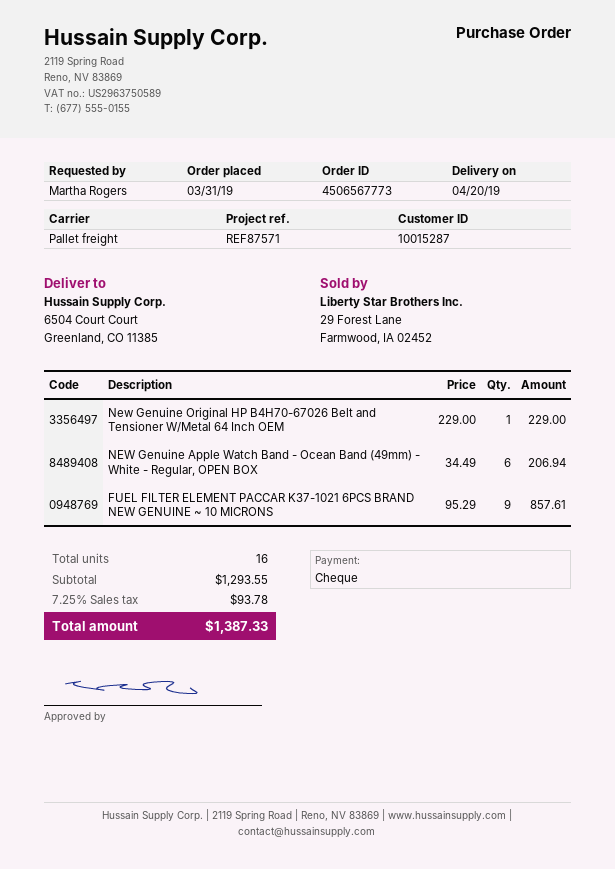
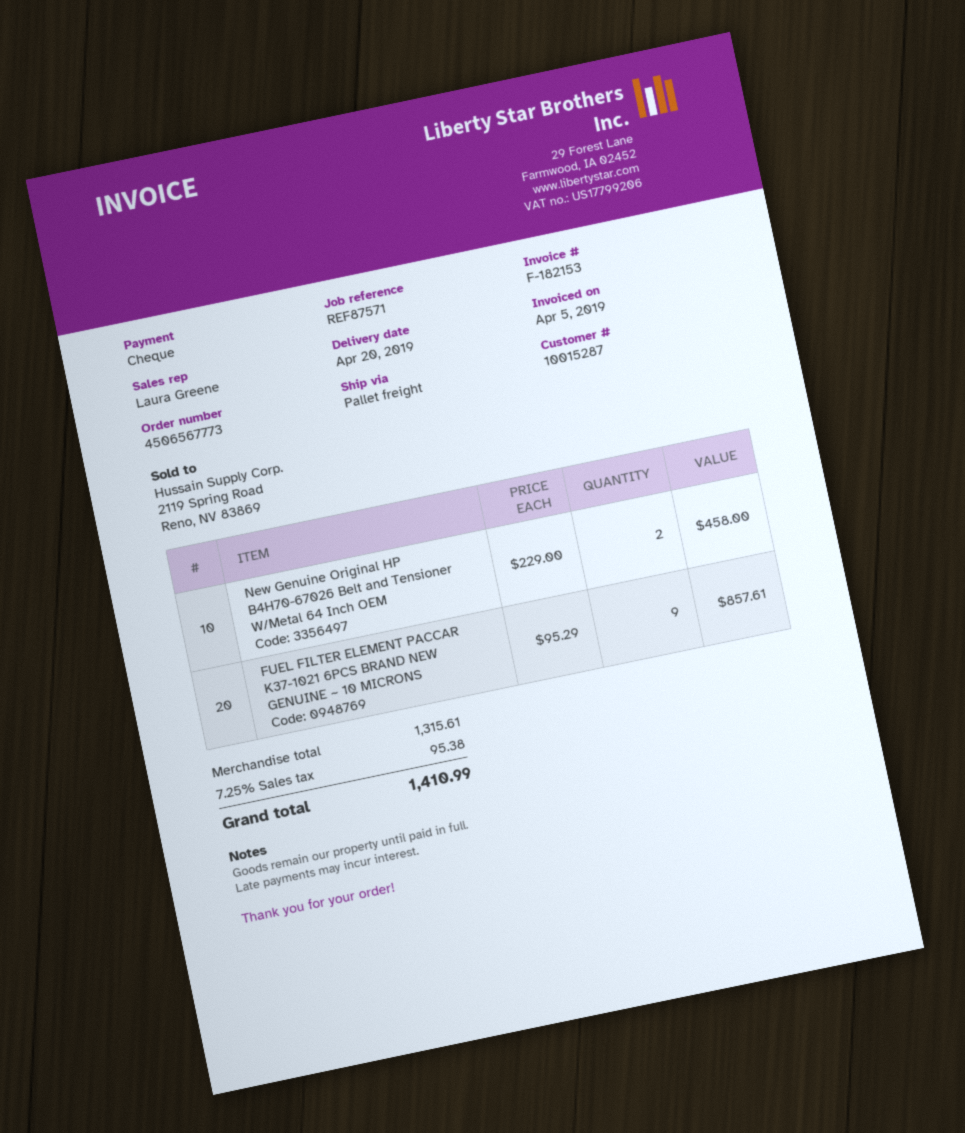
New Genuine Original HP B4H70-67026 Belt and Tensioner W/Metal 64 Inch OEM: 1 x 229.00 = 229.00 -> 2 x 229.00 = 458.00
NEW Genuine Apple Watch Band - Ocean Band (49mm) - White - Regular, OPEN BOX: 6 x 34.49 = 206.94 -> none
subtotal: 1293.55 -> 1315.61
tax: 7.25% = 93.78 -> 7.25% = 95.38
total: 1387.33 -> 1410.99

